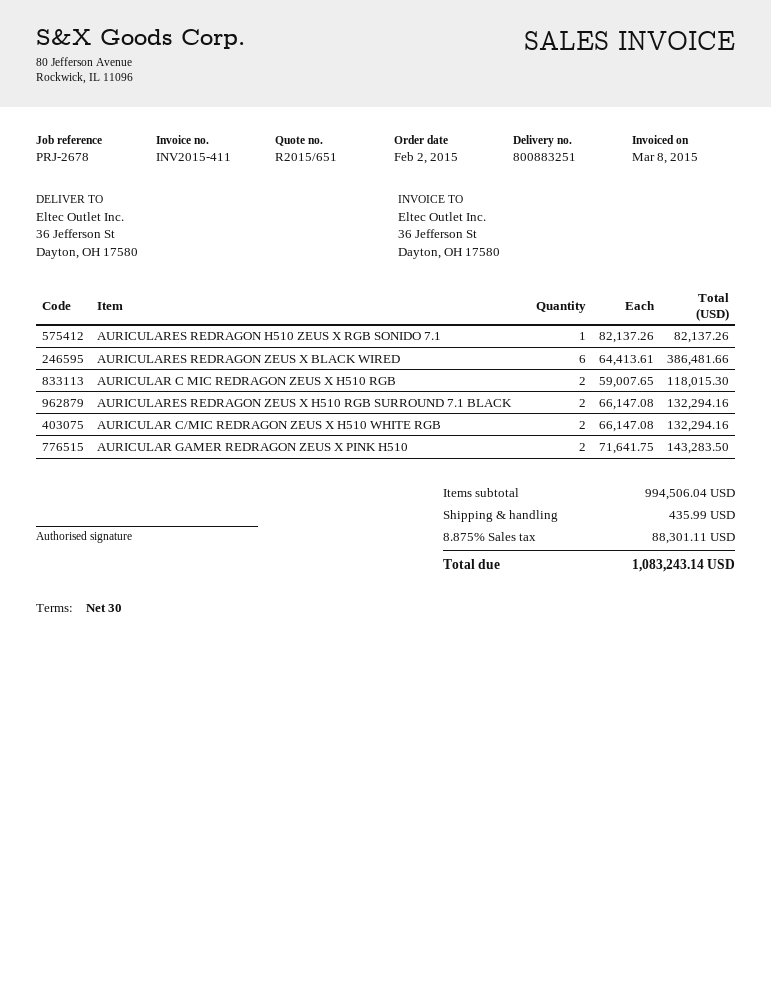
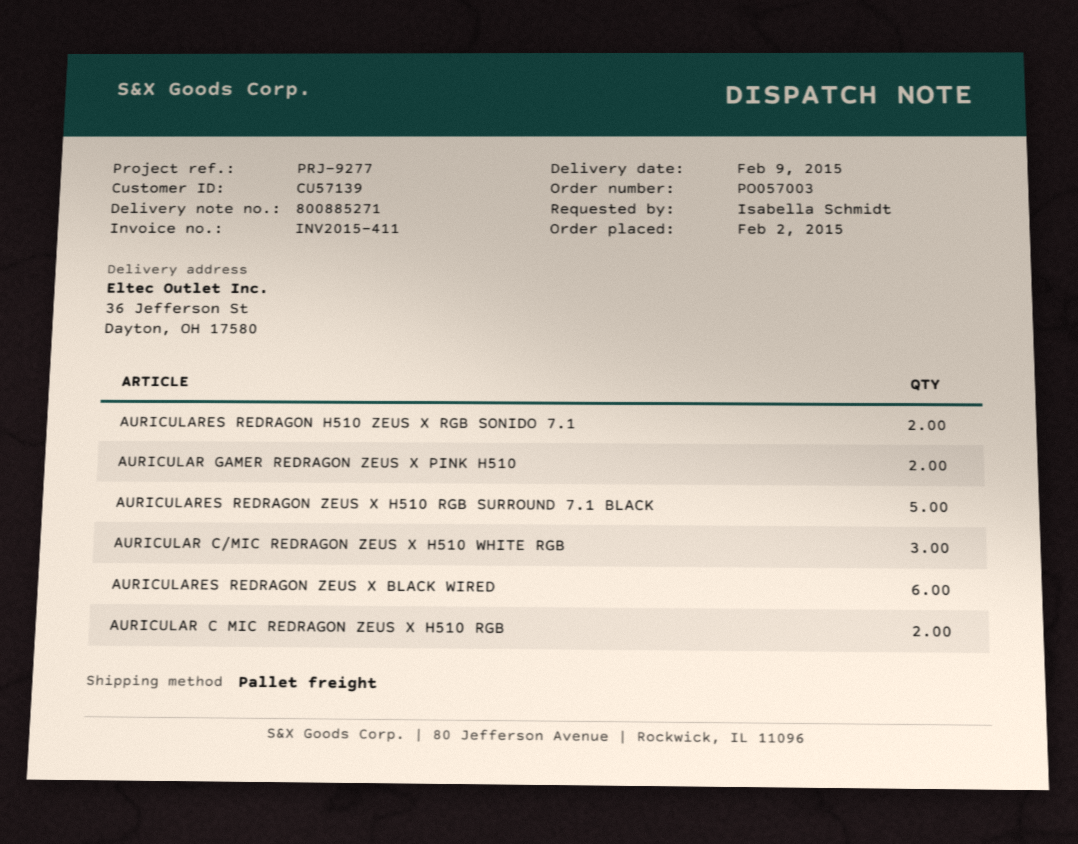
delivery note number: 800883251 -> 800885271
reference: PRJ-2678 -> PRJ-9277
AURICULARES REDRAGON H510 ZEUS X RGB SONIDO 7.1: 1 -> 2
AURICULARES REDRAGON ZEUS X H510 RGB SURROUND 7.1 BLACK: 2 -> 5
AURICULAR C/MIC REDRAGON ZEUS X H510 WHITE RGB: 2 -> 3

